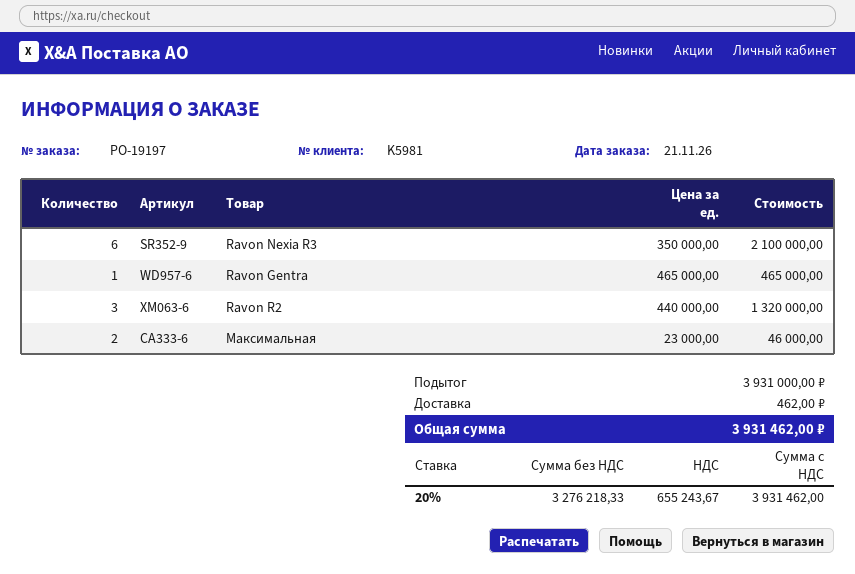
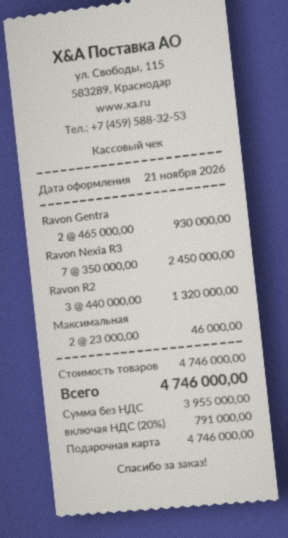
Ravon Nexia R3: 6 x 350000.00 = 2100000.00 -> 7 x 350000.00 = 2450000.00
Ravon Gentra: 1 x 465000.00 = 465000.00 -> 2 x 465000.00 = 930000.00
subtotal: 3931000.00 -> 4746000.00
shipping: 462.00 -> none
net: 3276218.33 -> 3955000.00
tax: 20% = 655243.67 -> 20% = 791000.00
total: 3931462.00 -> 4746000.00

